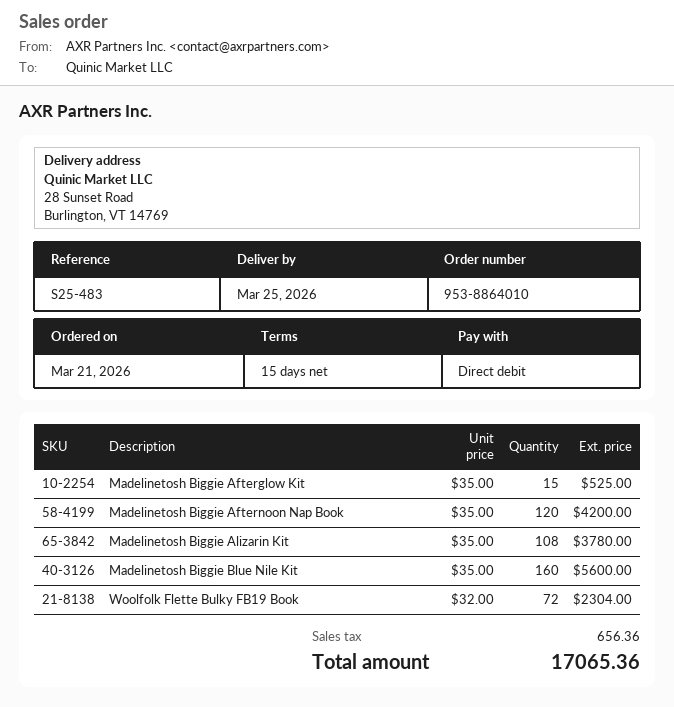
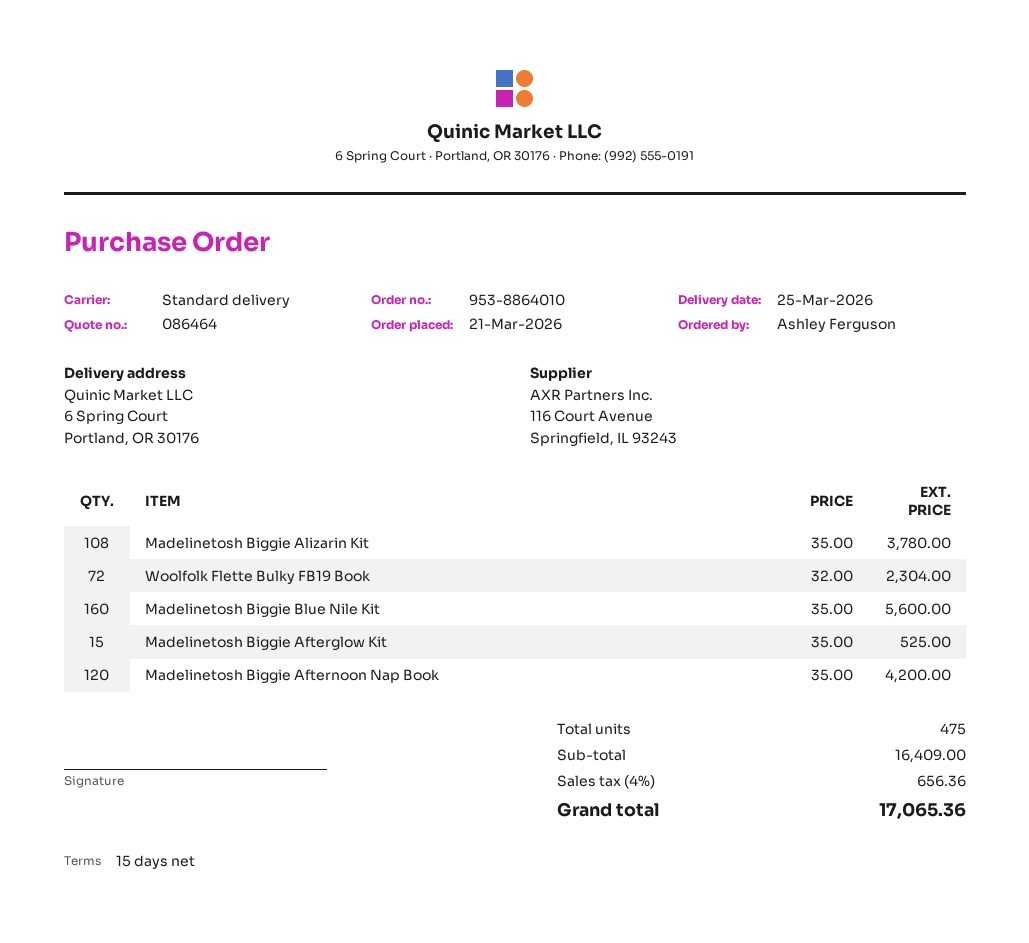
ship to: 28 Sunset Road, Burlington, VT 14769 -> 6 Spring Court, Portland, OR 30176

